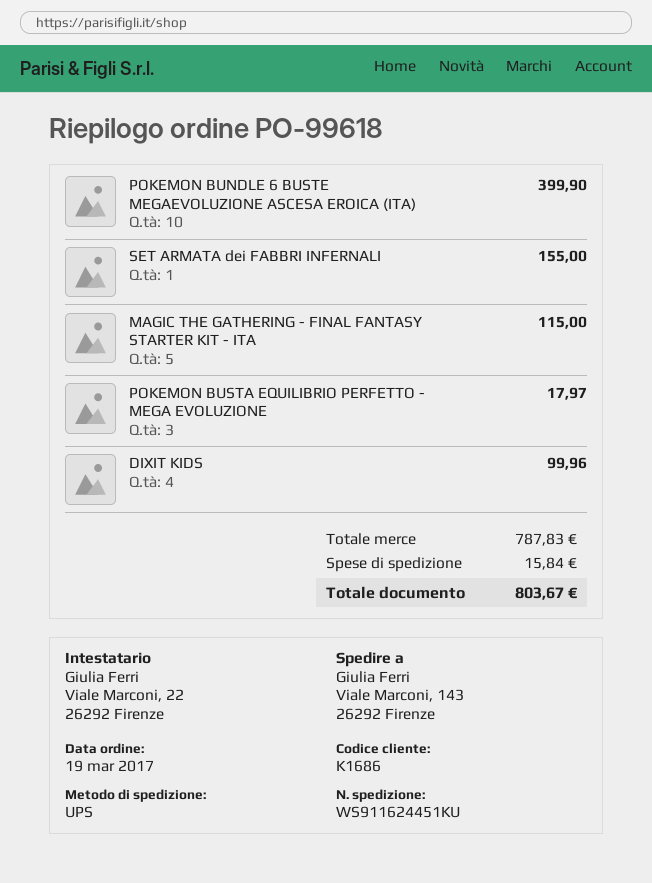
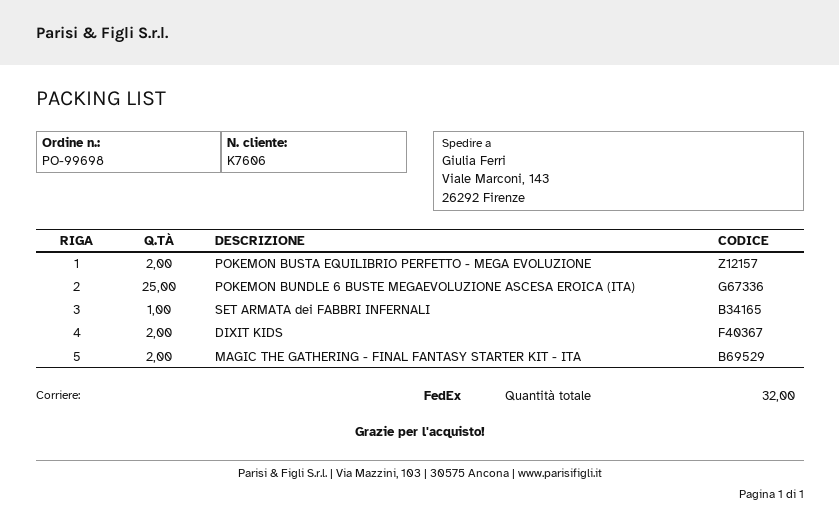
order number: PO-99618 -> PO-99698
customer number: K1686 -> K7606
shipping method: UPS -> FedEx
POKEMON BUNDLE 6 BUSTE MEGAEVOLUZIONE ASCESA EROICA (ITA): 10 -> 25
MAGIC THE GATHERING - FINAL FANTASY STARTER KIT - ITA: 5 -> 2
POKEMON BUSTA EQUILIBRIO PERFETTO - MEGA EVOLUZIONE: 3 -> 2
DIXIT KIDS: 4 -> 2

